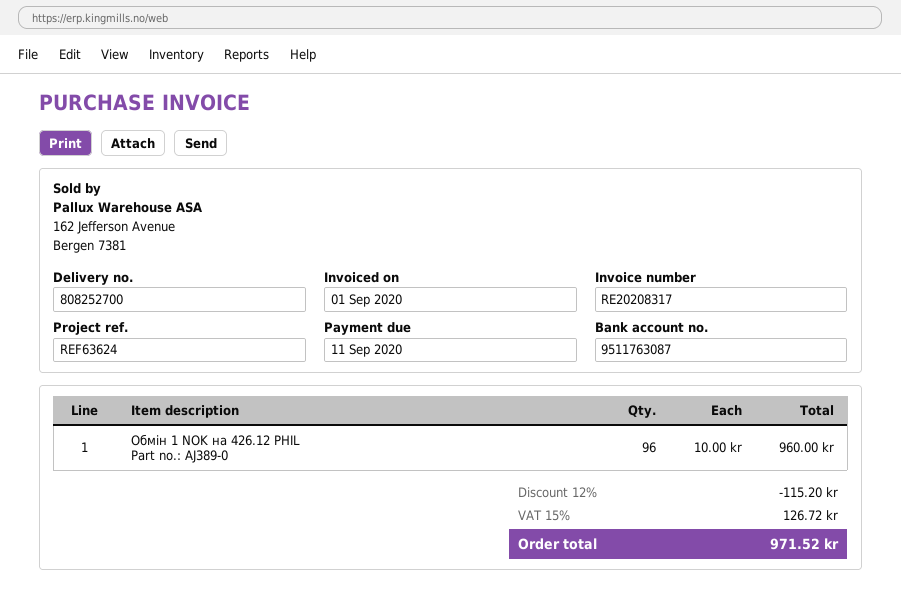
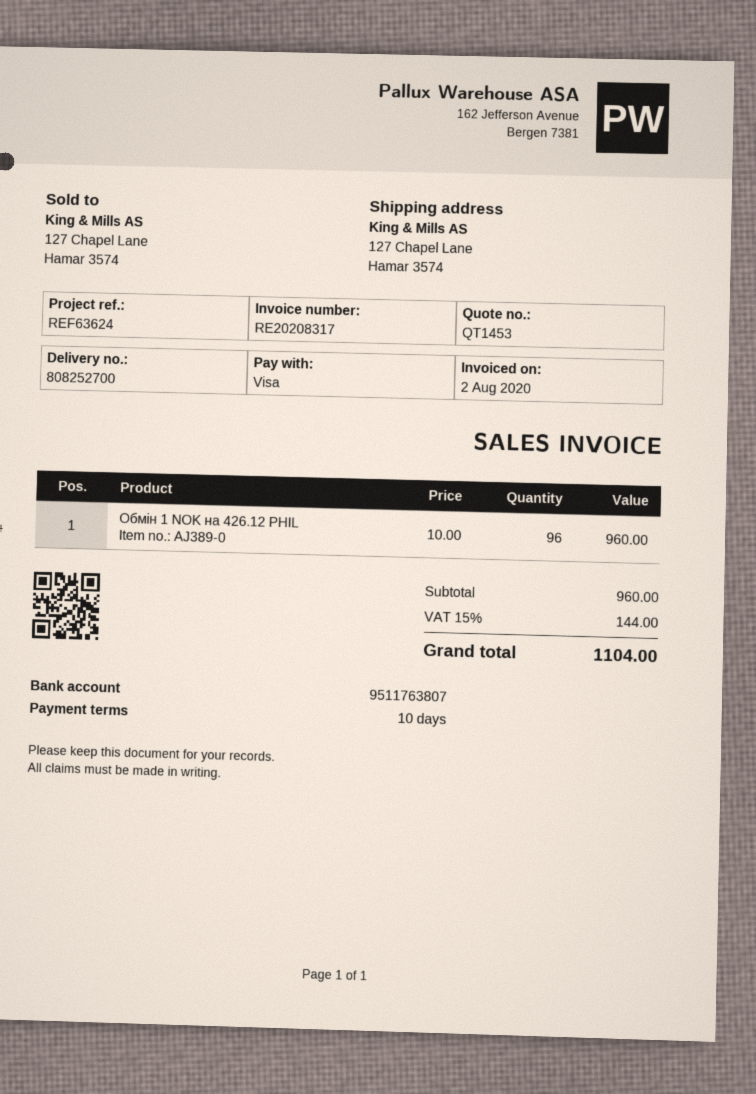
invoice date: 2020-09-01 -> 2020-08-02
bank account: 9511763087 -> 9511763807
discount: 12% = 115.20 -> none
tax: 15% = 126.72 -> 15% = 144.00
total: 971.52 -> 1104.00

